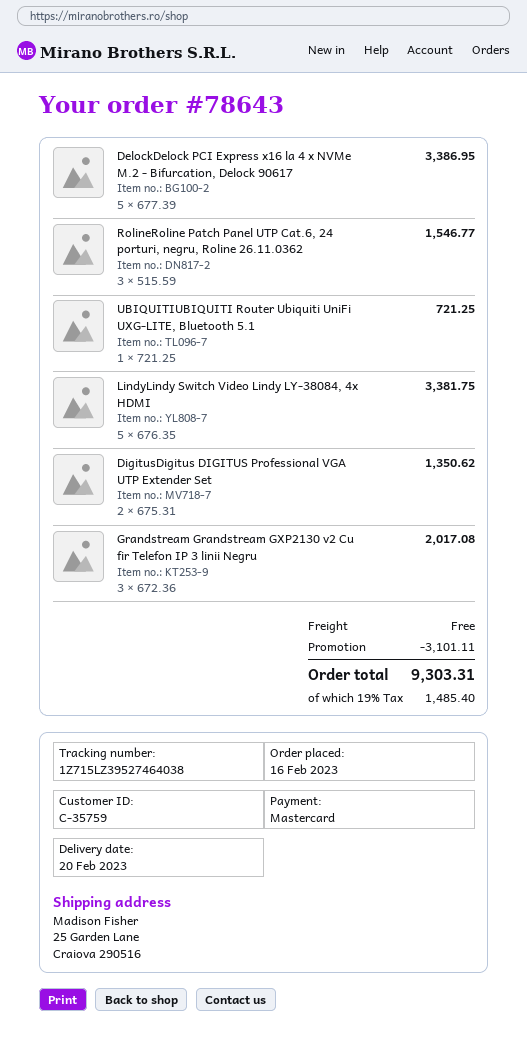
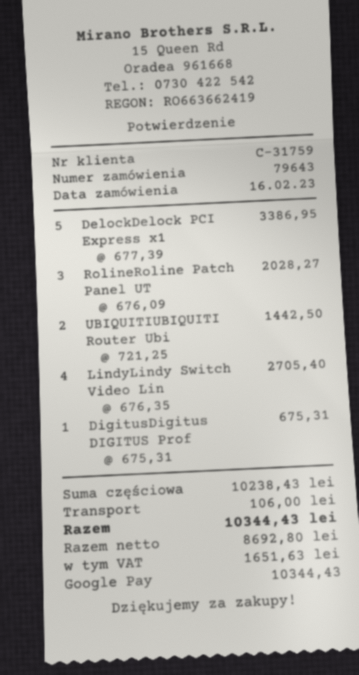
order number: 78643 -> 79643
customer number: C-35759 -> C-31759
payment method: Mastercard -> Google Pay
RolineRoline Patch Panel UTP Cat.6, 24 porturi, negru, Roline 26.11.0362: 3 x 515.59 = 1546.77 -> 3 x 676.09 = 2028.27
UBIQUITIUBIQUITI Router Ubiquiti UniFi UXG-LITE, Bluetooth 5.1: 1 x 721.25 = 721.25 -> 2 x 721.25 = 1442.50
LindyLindy Switch Video Lindy LY-38084, 4x HDMI: 5 x 676.35 = 3381.75 -> 4 x 676.35 = 2705.40
DigitusDigitus DIGITUS Professional VGA UTP Extender Set: 2 x 675.31 = 1350.62 -> 1 x 675.31 = 675.31
Grandstream Grandstream GXP2130 v2 Cu fir Telefon IP 3 linii Negru: 3 x 672.36 = 2017.08 -> none
discount: 3101.11 -> none
shipping: 0.00 -> 106.00
tax: 1485.40 -> 1651.63
total: 9303.31 -> 10344.43

